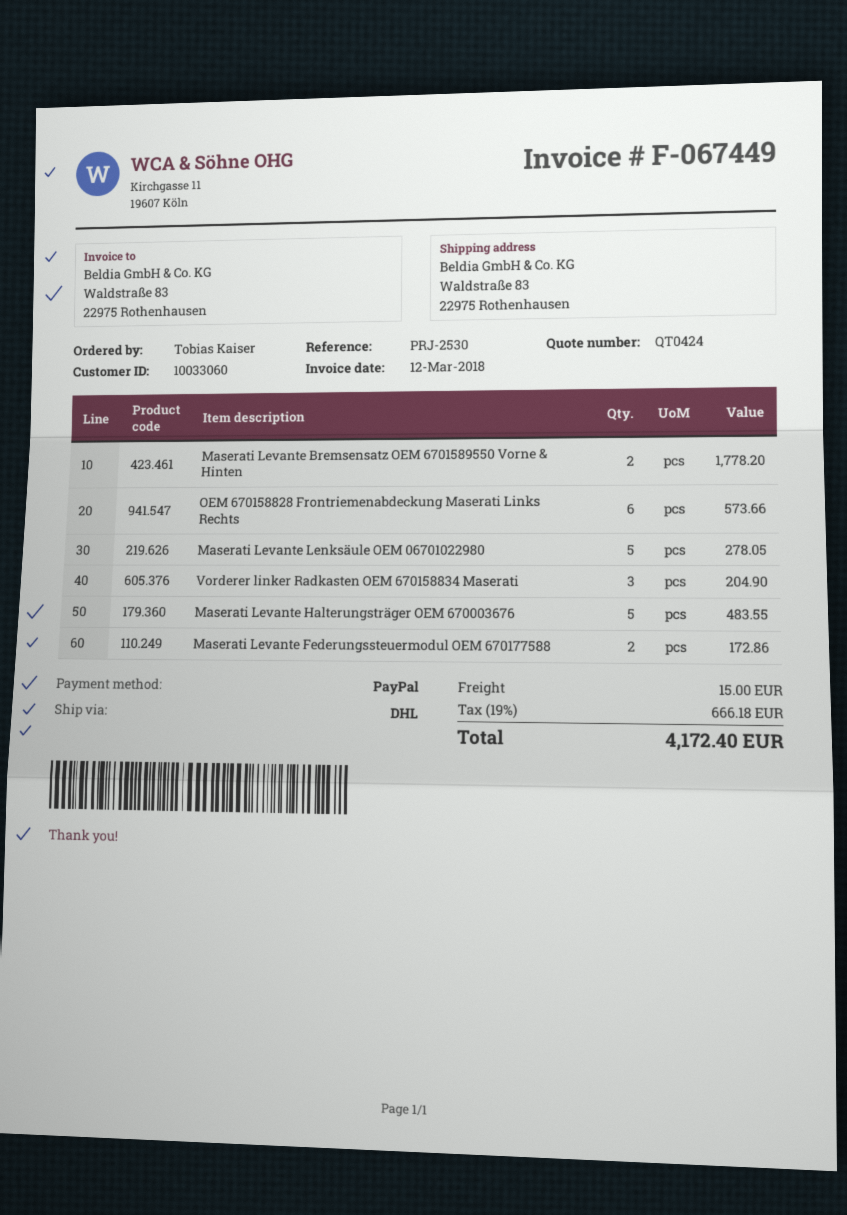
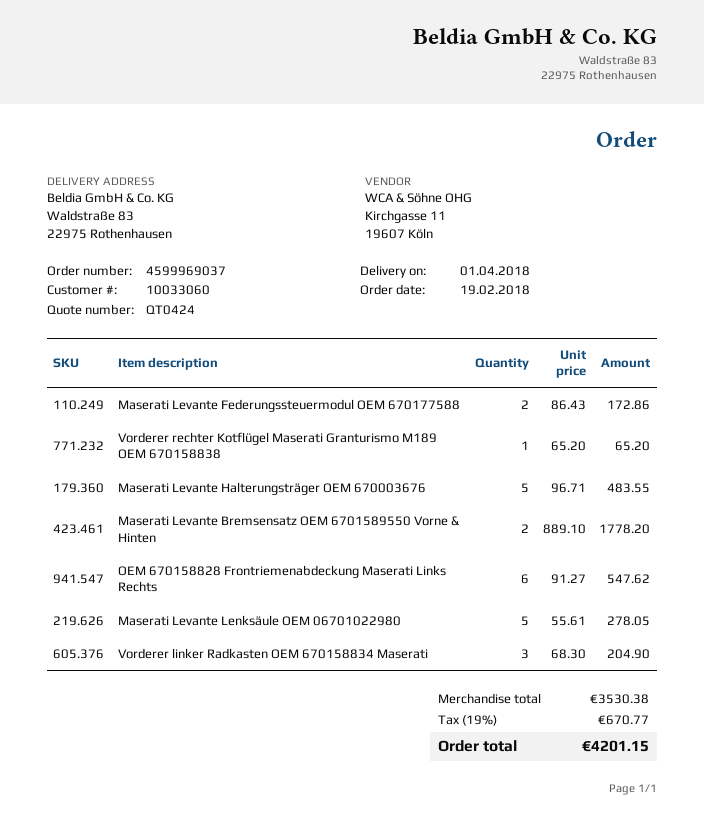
OEM 670158828 Frontriemenabdeckung Maserati Links Rechts: 6 for 573.66 -> 6 for 547.62
Vorderer rechter Kotflügel Maserati Granturismo M189 OEM 670158838: none -> 1 for 65.20
shipping: 15.00 -> none
tax: 19% = 666.18 -> 19% = 670.77
total: 4172.40 -> 4201.15

